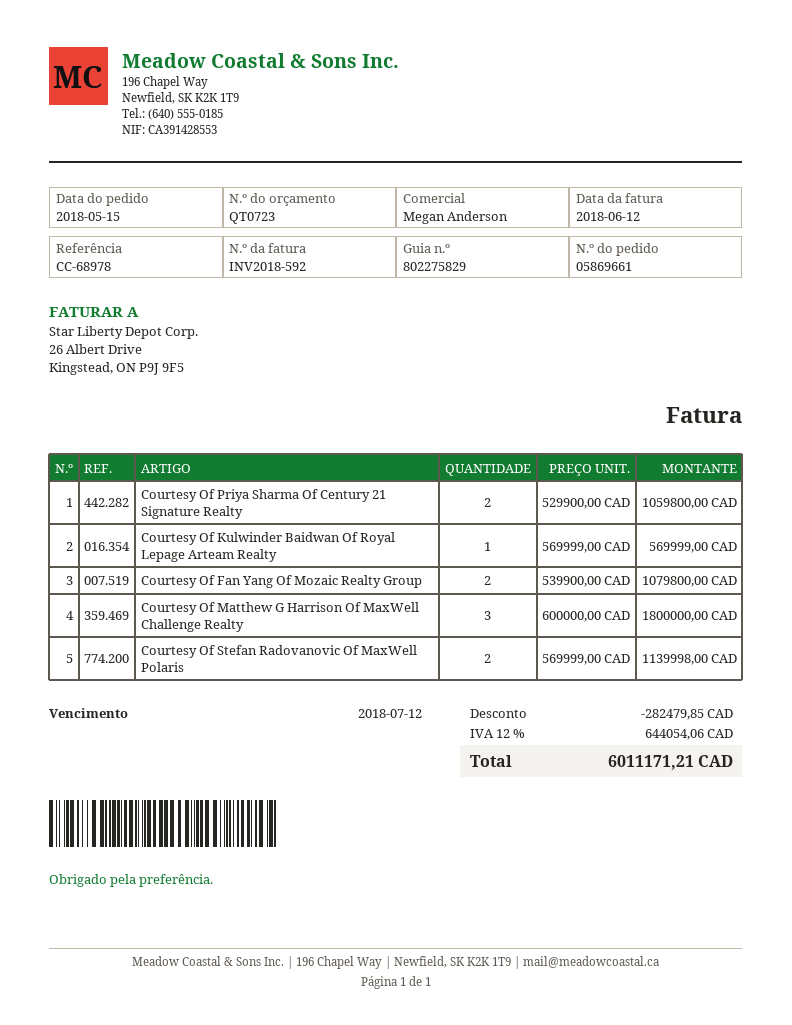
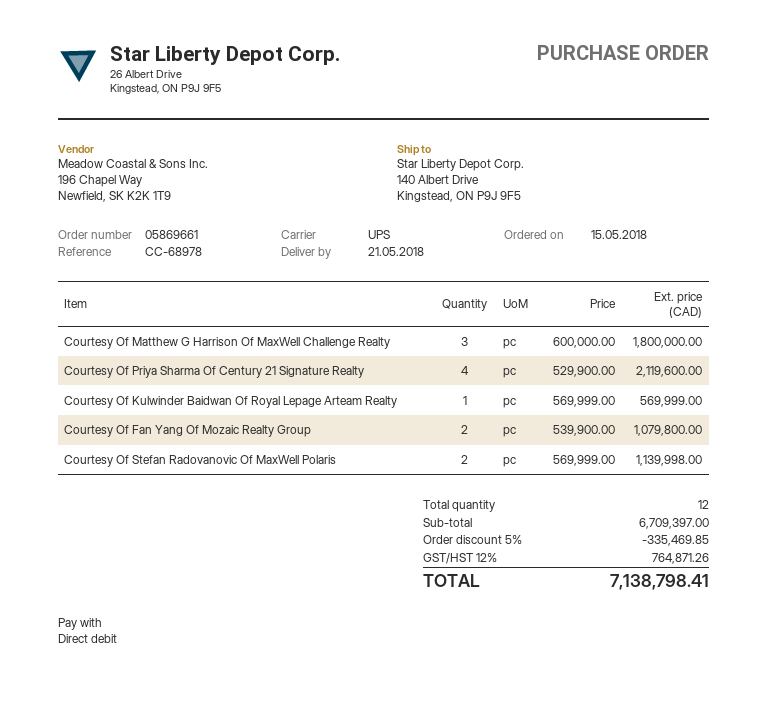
Courtesy Of Priya Sharma Of Century 21 Signature Realty: 2 x 529900.00 = 1059800.00 -> 4 x 529900.00 = 2119600.00
discount: 282479.85 -> 335469.85
tax: 12% = 644054.06 -> 12% = 764871.26
total: 6011171.21 -> 7138798.41

